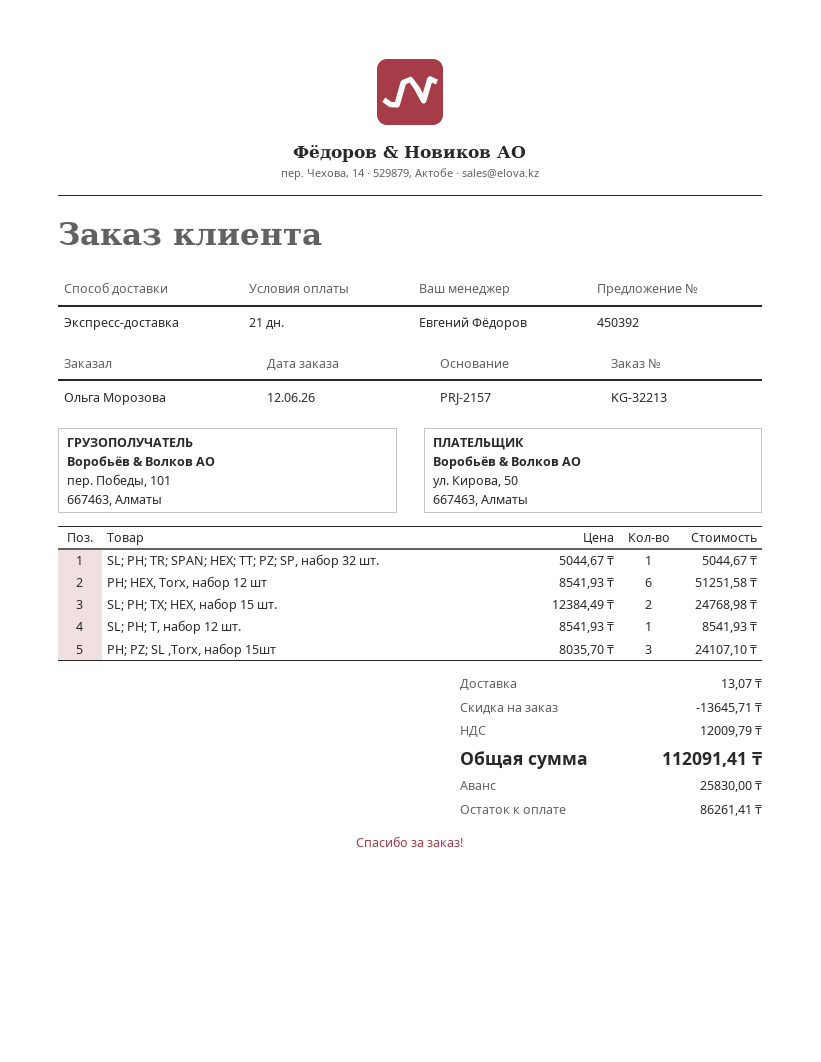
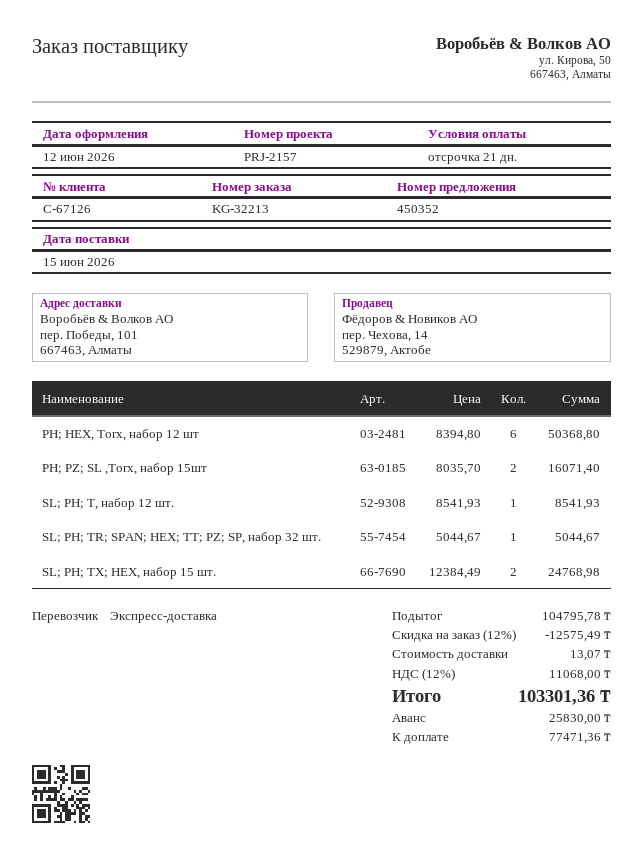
quote number: 450392 -> 450352
PH; HEX, Torx, набор 12 шт: 6 x 8541.93 = 51251.58 -> 6 x 8394.80 = 50368.80
PH; PZ; SL ,Torx, набор 15шт: 3 x 8035.70 = 24107.10 -> 2 x 8035.70 = 16071.40
discount: 13645.71 -> 12575.49
tax: 12009.79 -> 11068.00
total: 112091.41 -> 103301.36
balance: 86261.41 -> 77471.36

